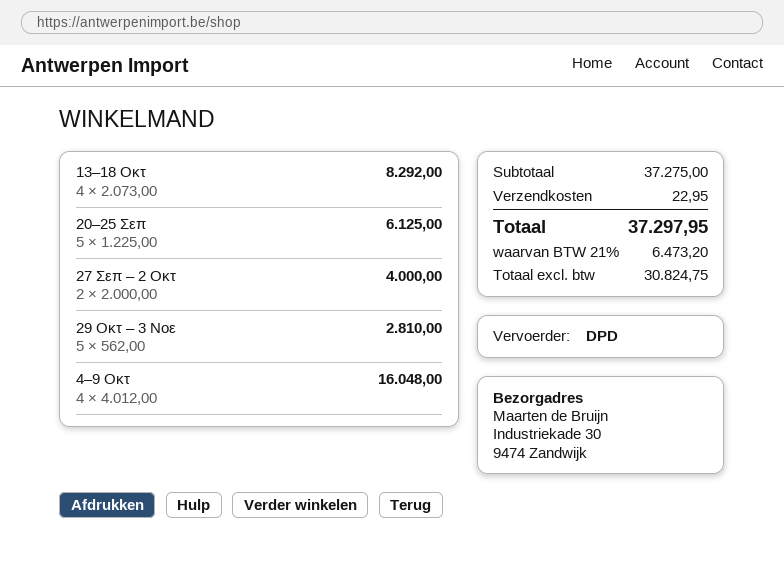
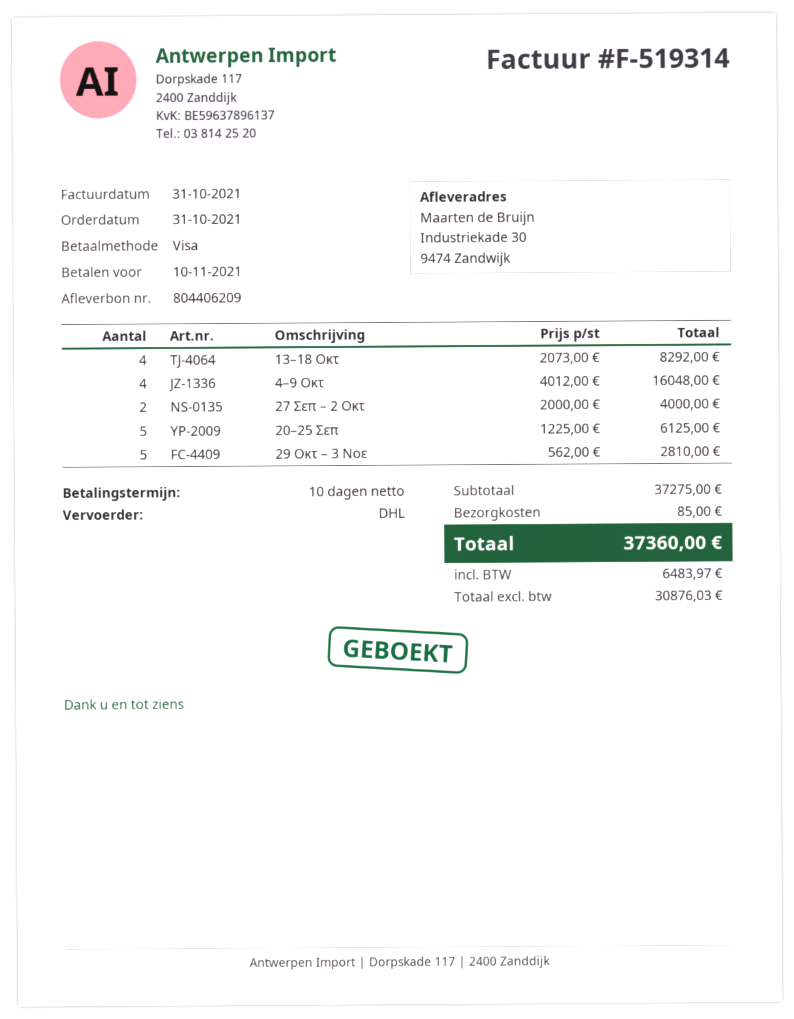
shipping method: DPD -> DHL
shipping: 22.95 -> 85.00
net: 30824.75 -> 30876.03
tax: 6473.20 -> 6483.97
total: 37297.95 -> 37360.00

